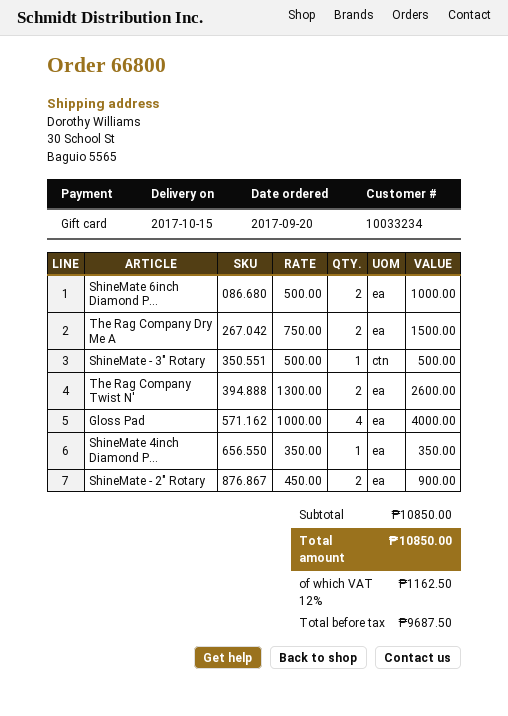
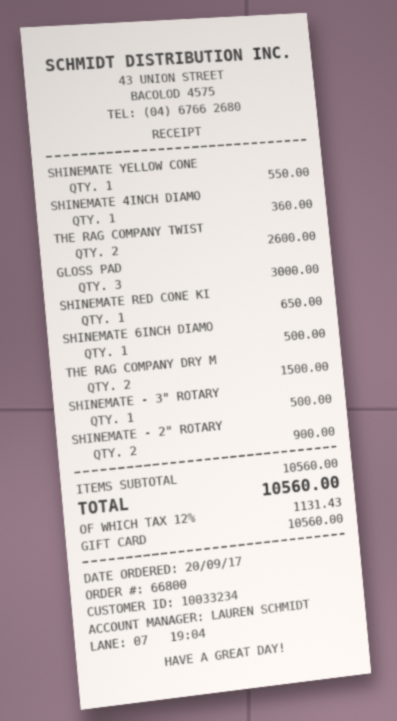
ShineMate 6inch Diamond P...: 2 for 1000.00 -> 1 for 500.00
Gloss Pad: 4 for 4000.00 -> 3 for 3000.00
ShineMate 4inch Diamond P...: 1 for 350.00 -> 1 for 360.00
SHINEMATE YELLOW CONE: none -> 1 for 550.00
SHINEMATE RED CONE KI: none -> 1 for 650.00
subtotal: 10850.00 -> 10560.00
tax: 12% = 1162.50 -> 12% = 1131.43
total: 10850.00 -> 10560.00

